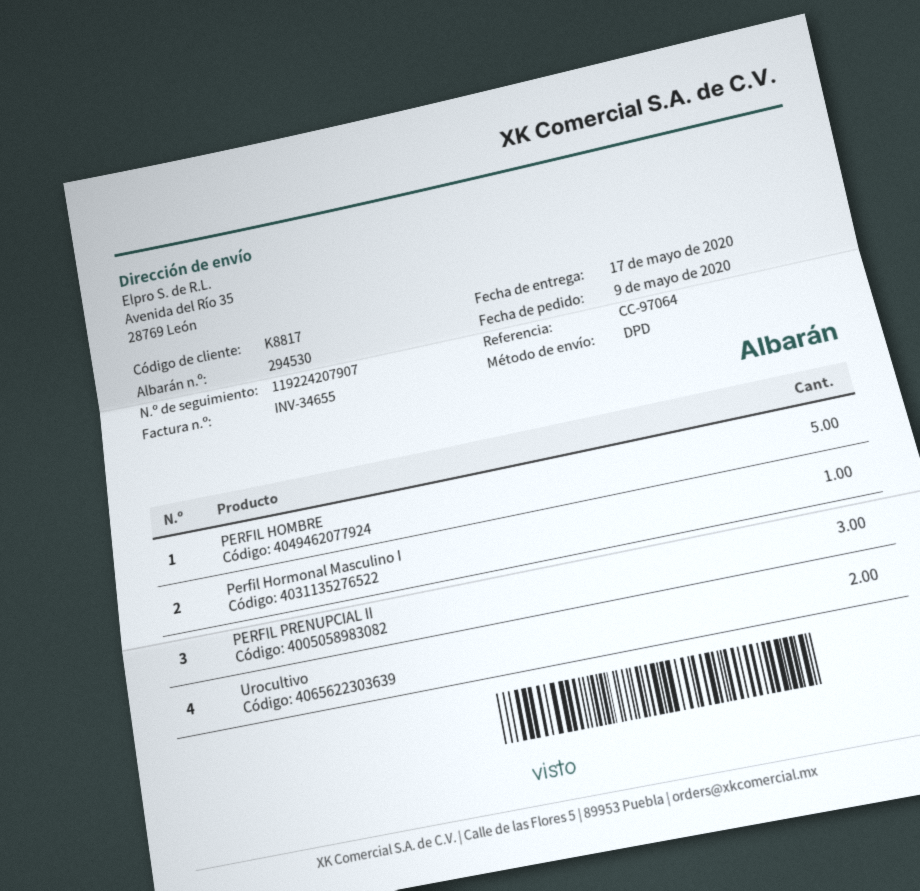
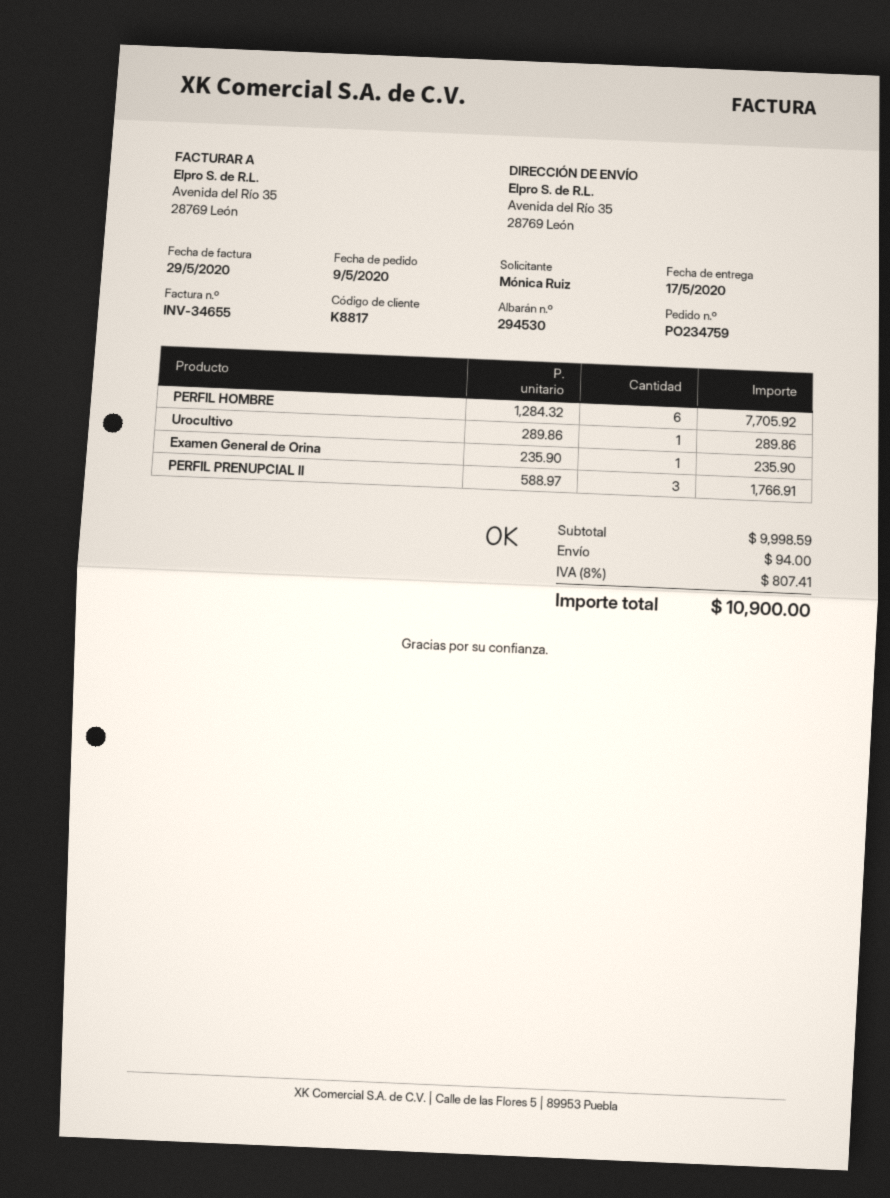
PERFIL HOMBRE: 5 -> 6
Perfil Hormonal Masculino I: 1 -> none
Urocultivo: 2 -> 1
Examen General de Orina: none -> 1

